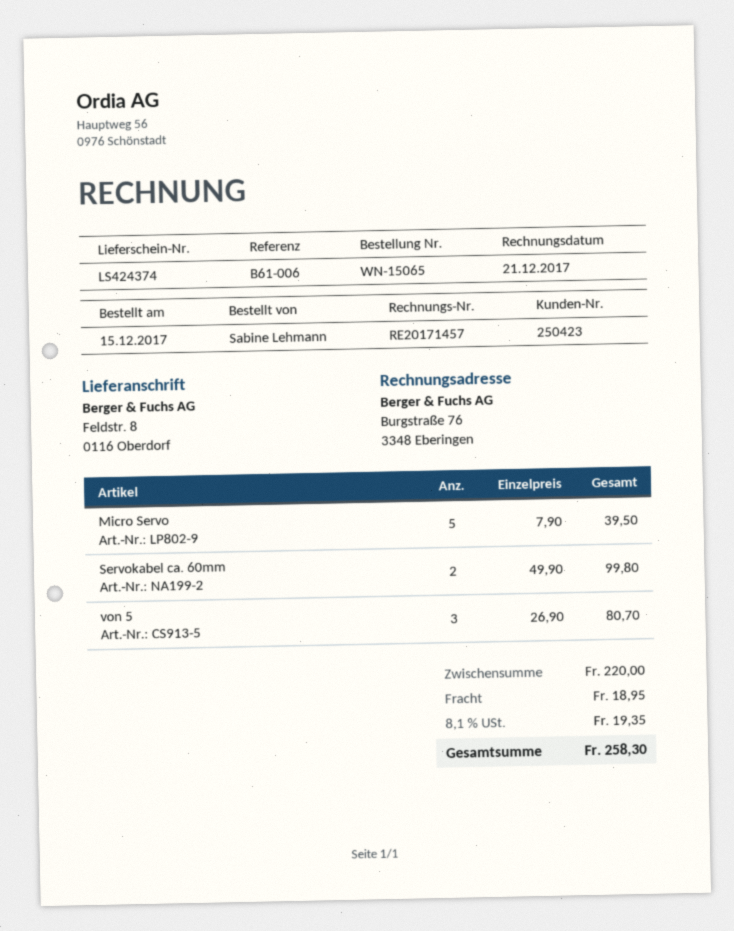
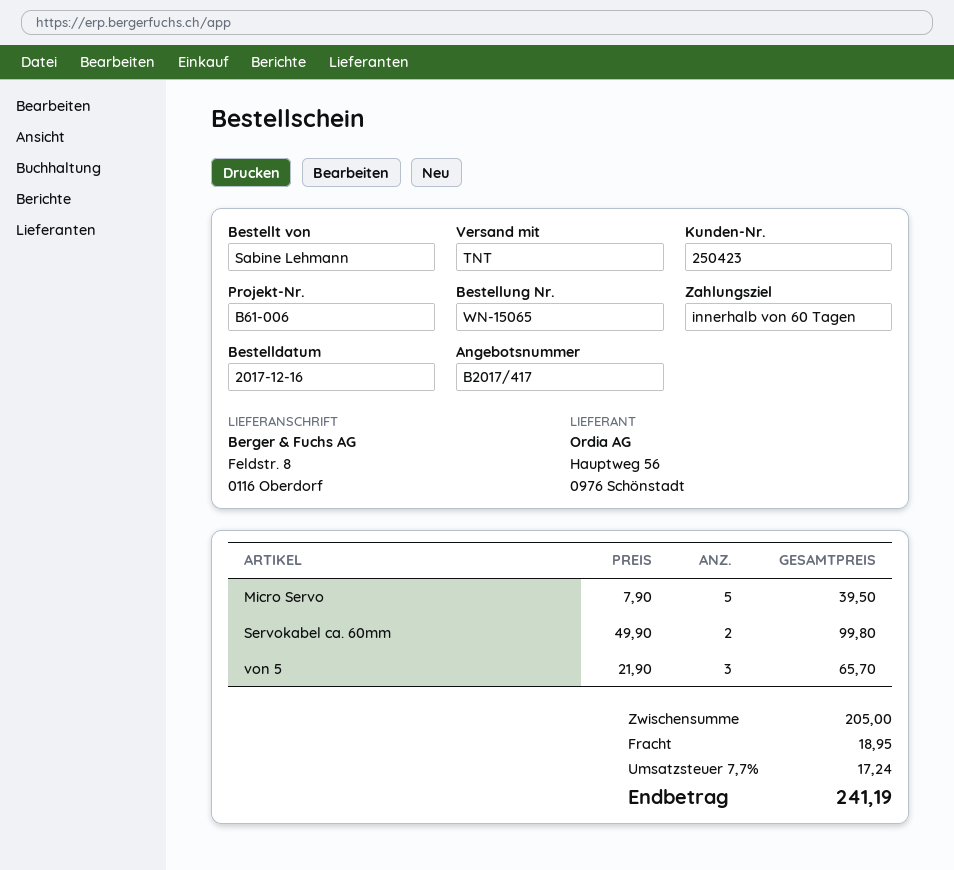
order date: 2017-12-15 -> 2017-12-16
von 5: 3 x 26.90 = 80.70 -> 3 x 21.90 = 65.70
subtotal: 220.00 -> 205.00
tax: 8.1% = 19.35 -> 7.7% = 17.24
total: 258.30 -> 241.19

